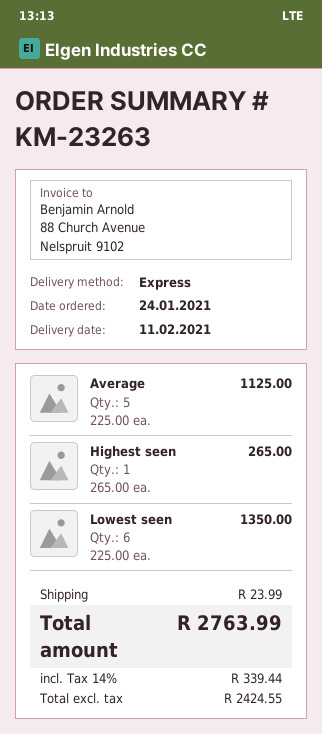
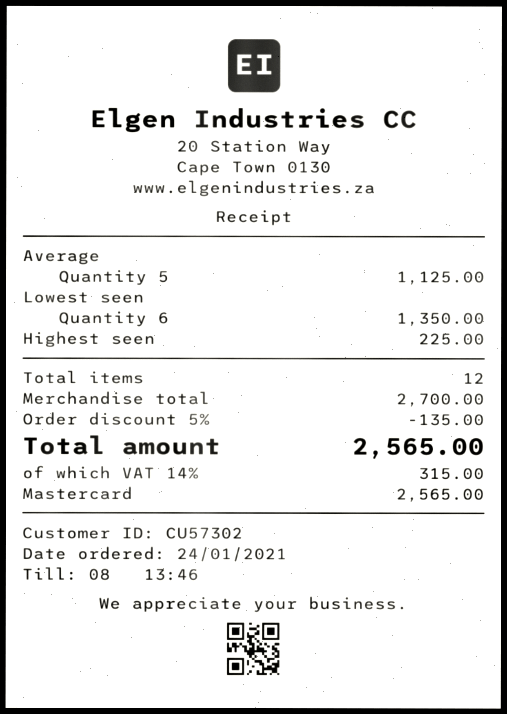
Highest seen: 1 for 265.00 -> 1 for 225.00
discount: none -> 5% = 135.00
shipping: 23.99 -> none
tax: 14% = 339.44 -> 14% = 315.00
total: 2763.99 -> 2565.00

